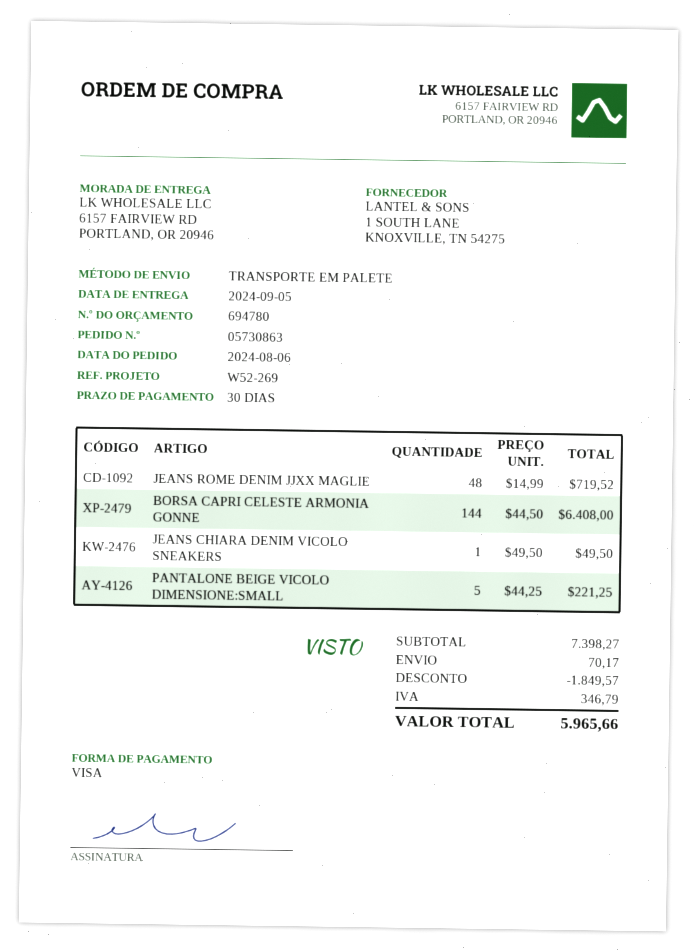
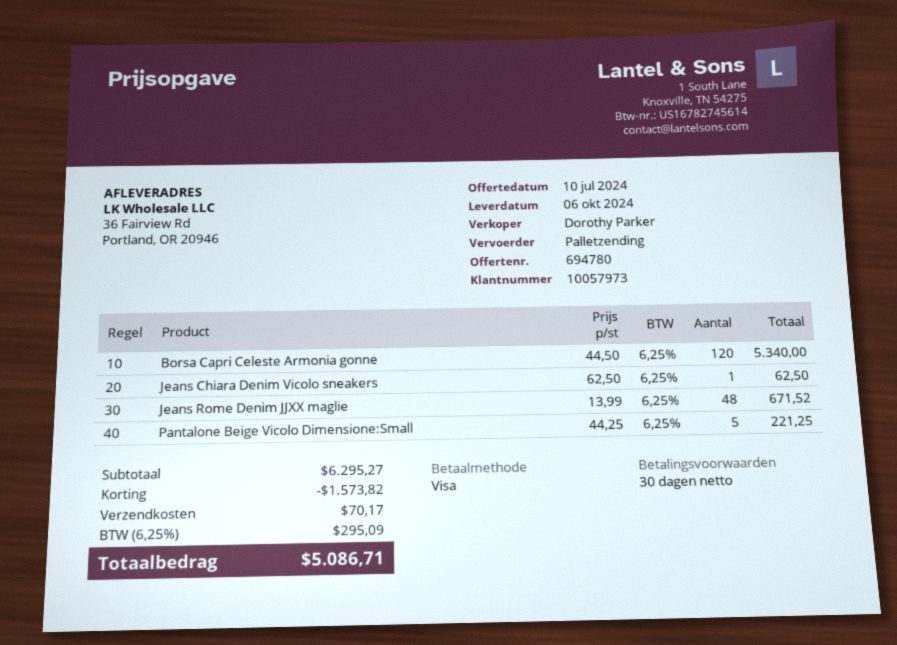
delivery date: 2024-09-05 -> 2024-10-06
ship to: 6157 FAIRVIEW RD, PORTLAND, OR 20946 -> 36 Fairview Rd, Portland, OR 20946
JEANS ROME DENIM JJXX MAGLIE: 48 x 14.99 = 719.52 -> 48 x 13.99 = 671.52
BORSA CAPRI CELESTE ARMONIA GONNE: 144 x 44.50 = 6408.00 -> 120 x 44.50 = 5340.00
JEANS CHIARA DENIM VICOLO SNEAKERS: 1 x 49.50 = 49.50 -> 1 x 62.50 = 62.50
subtotal: 7398.27 -> 6295.27
discount: 1849.57 -> 1573.82
tax: 346.79 -> 295.09
total: 5965.66 -> 5086.71

